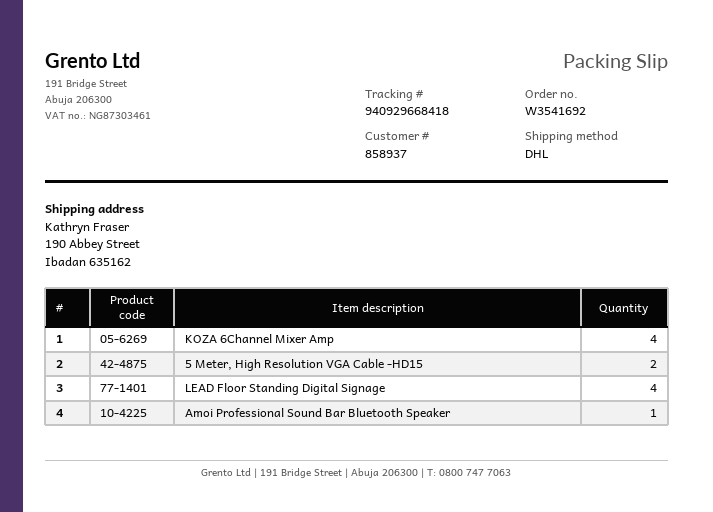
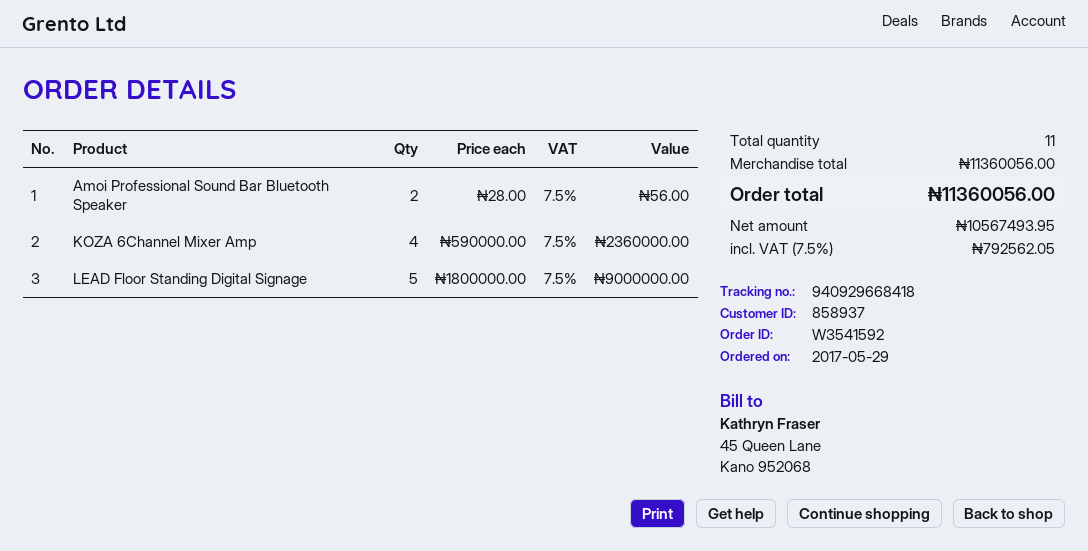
order number: W3541692 -> W3541592
5 Meter, High Resolution VGA Cable -HD15: 2 -> none
LEAD Floor Standing Digital Signage: 4 -> 5
Amoi Professional Sound Bar Bluetooth Speaker: 1 -> 2

